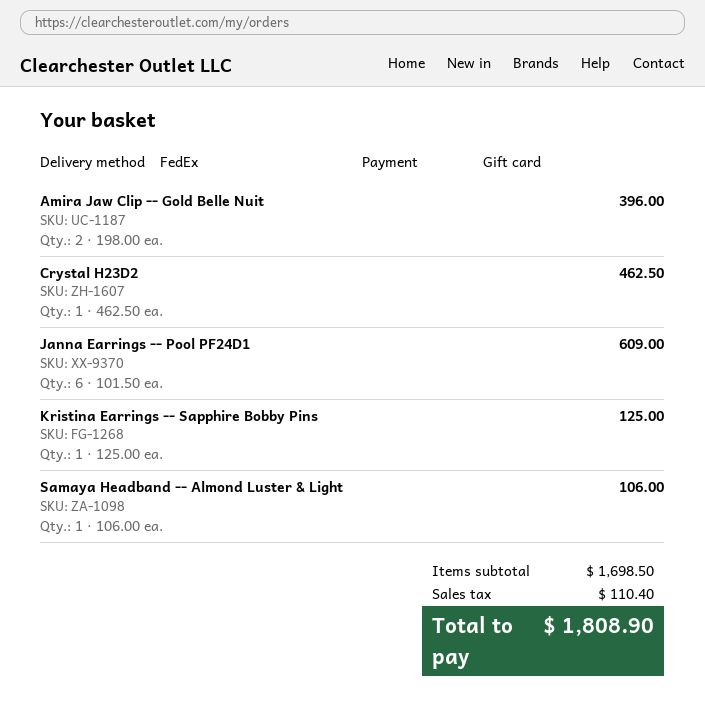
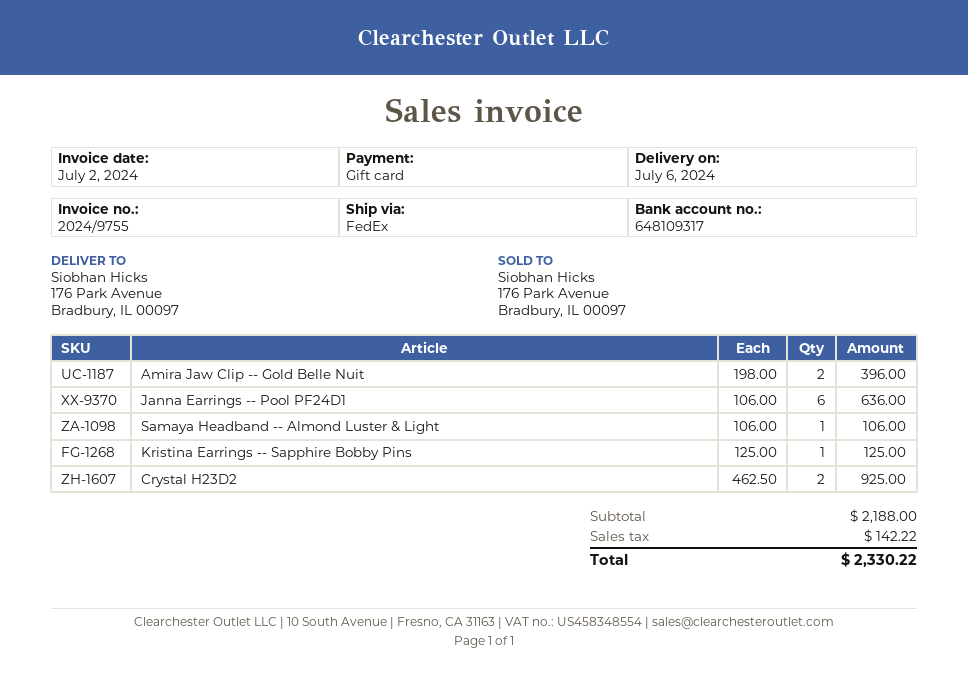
Crystal H23D2: 1 x 462.50 = 462.50 -> 2 x 462.50 = 925.00
Janna Earrings -- Pool PF24D1: 6 x 101.50 = 609.00 -> 6 x 106.00 = 636.00
subtotal: 1698.50 -> 2188.00
tax: 110.40 -> 142.22
total: 1808.90 -> 2330.22

